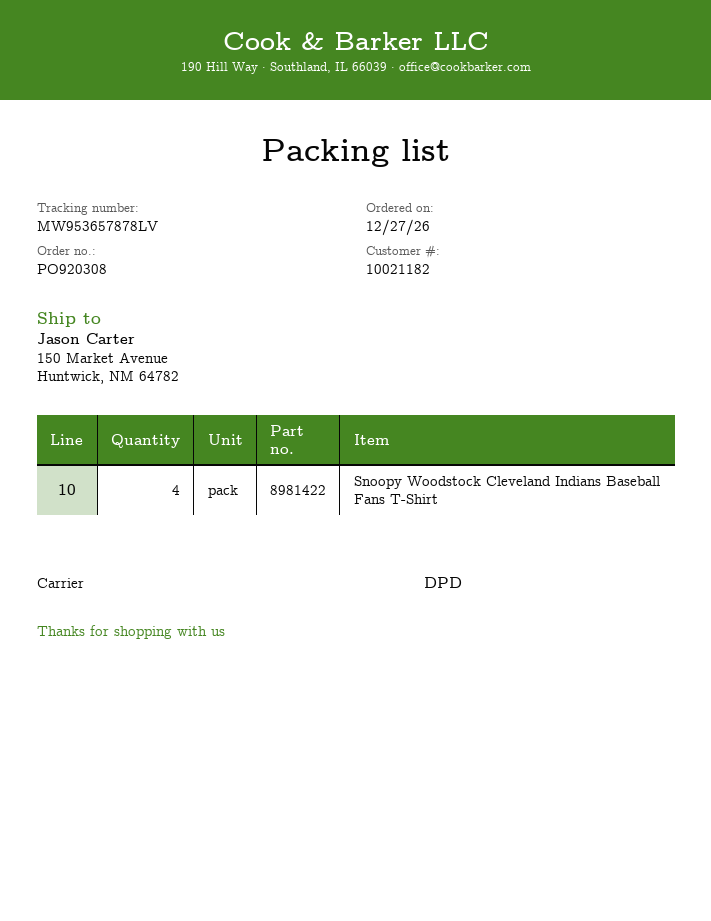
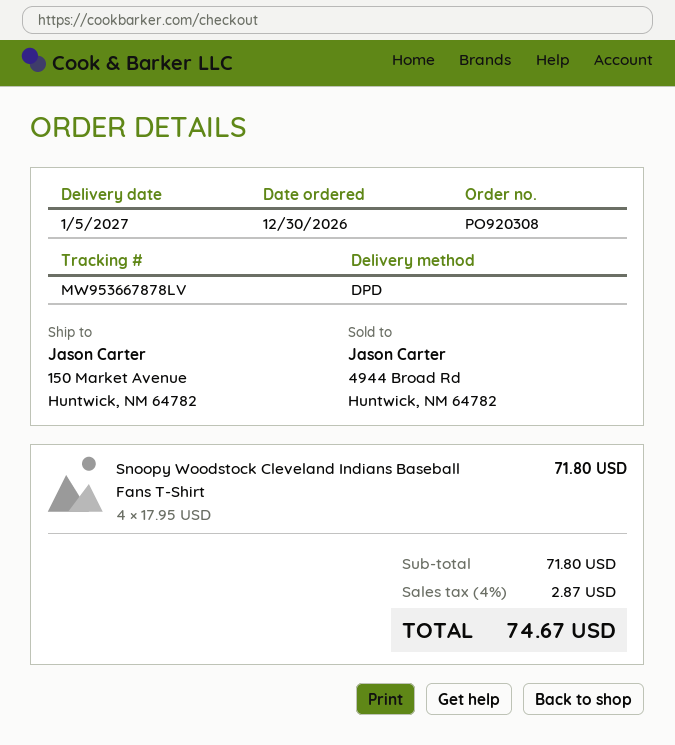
order date: 2026-12-27 -> 2026-12-30
tracking number: MW953657878LV -> MW953667878LV

